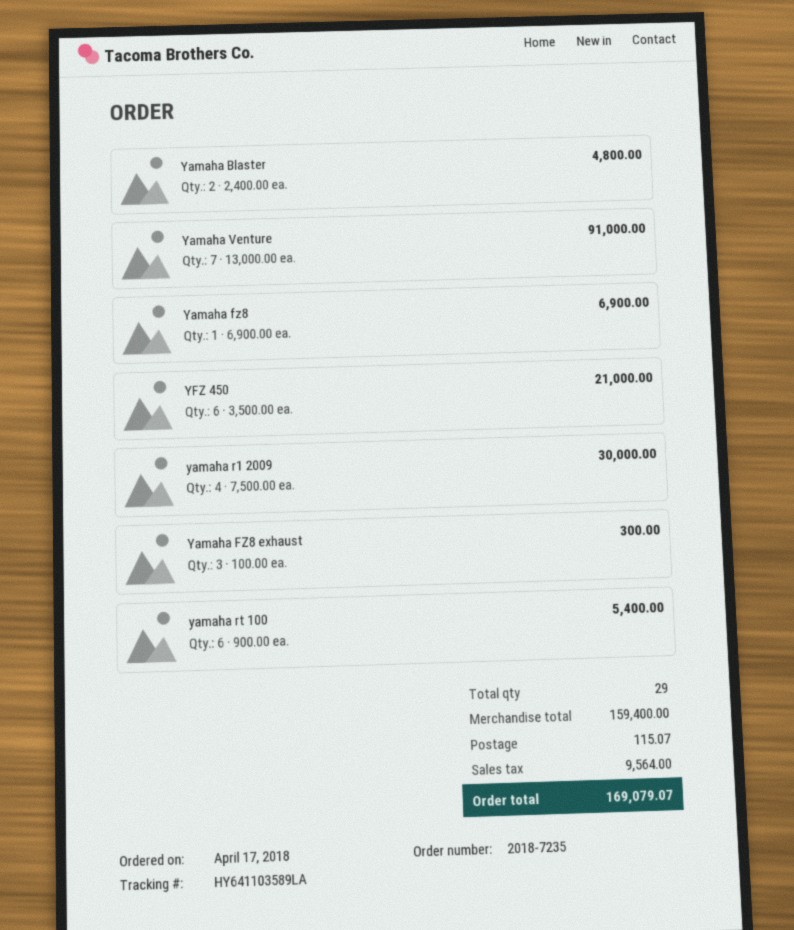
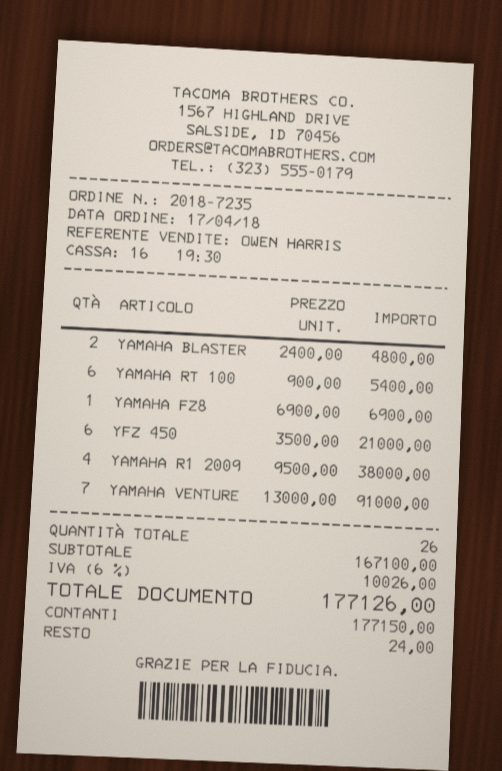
yamaha r1 2009: 4 x 7500.00 = 30000.00 -> 4 x 9500.00 = 38000.00
Yamaha FZ8 exhaust: 3 x 100.00 = 300.00 -> none
total quantity: 29 -> 26
subtotal: 159400.00 -> 167100.00
shipping: 115.07 -> none
tax: 9564.00 -> 10026.00
total: 169079.07 -> 177126.00

